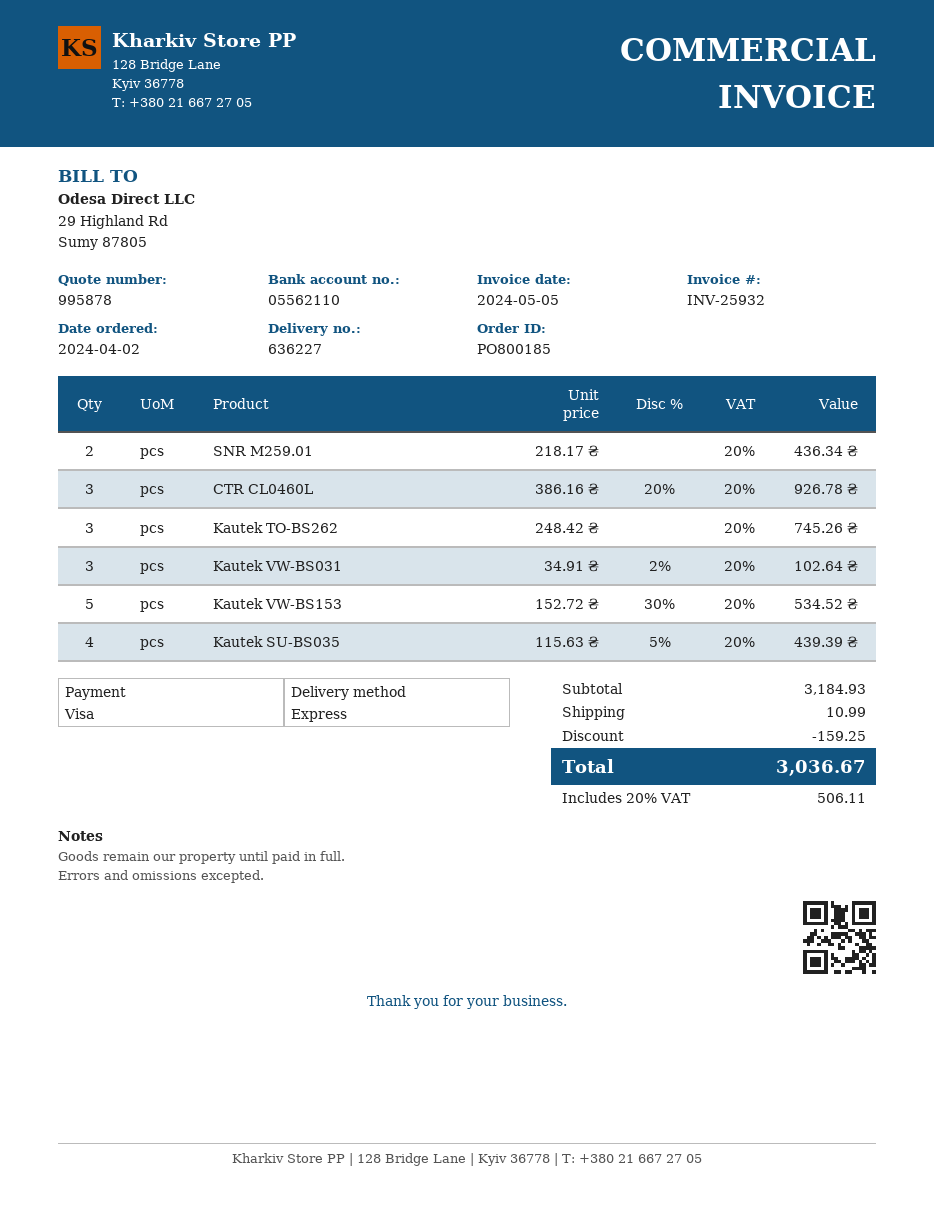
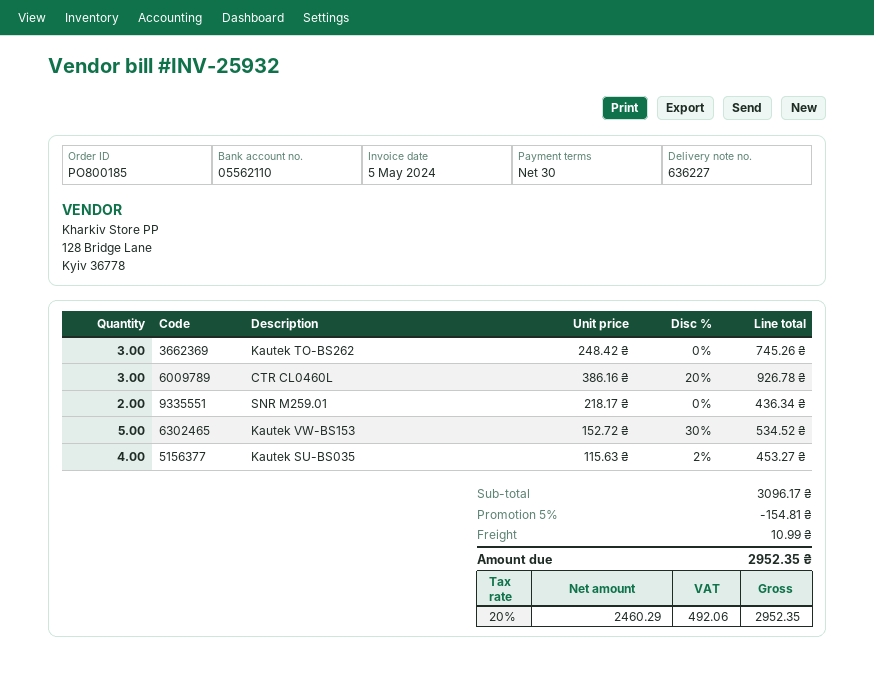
Kautek VW-BS031: 3 x 34.91 - 2% = 102.64 -> none
Kautek SU-BS035: 4 x 115.63 - 5% = 439.39 -> 4 x 115.63 - 2% = 453.27
subtotal: 3184.93 -> 3096.17
discount: 159.25 -> 154.81
tax: 20% = 506.11 -> 20% = 492.06
total: 3036.67 -> 2952.35

